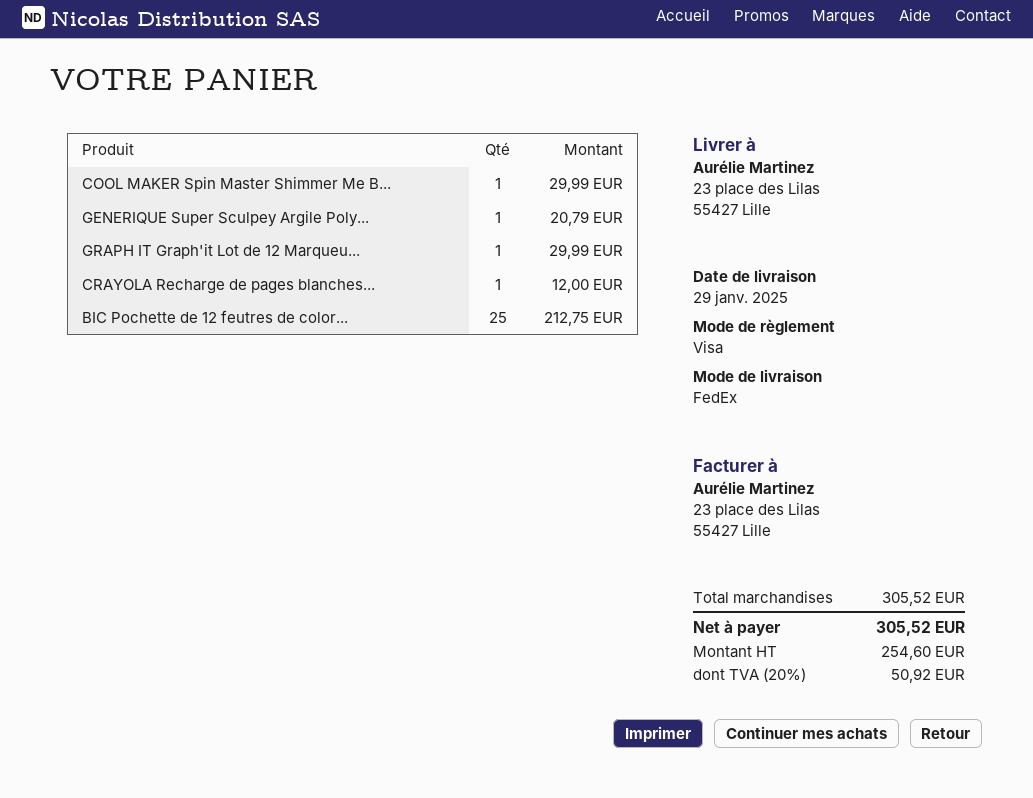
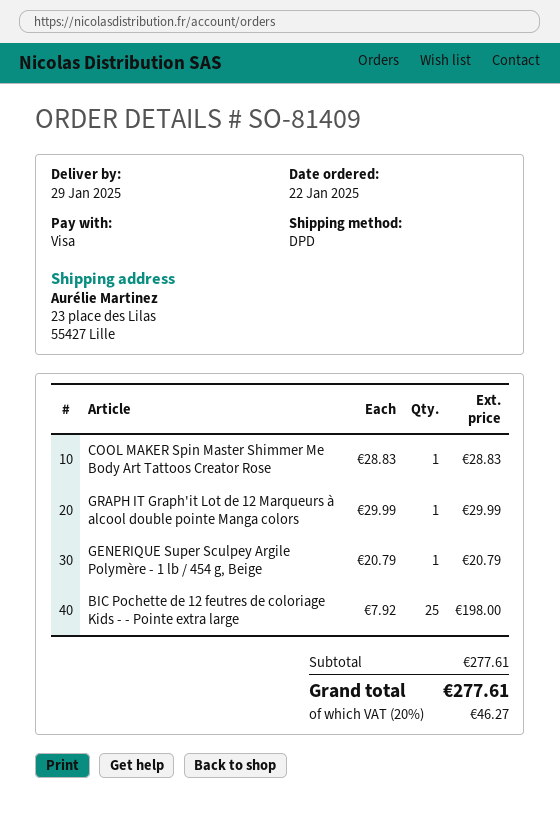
shipping method: FedEx -> DPD
COOL MAKER Spin Master Shimmer Me B...: 1 for 29.99 -> 1 for 28.83
CRAYOLA Recharge de pages blanches...: 1 for 12.00 -> none
BIC Pochette de 12 feutres de color...: 25 for 212.75 -> 25 for 198.00
subtotal: 305.52 -> 277.61
tax: 20% = 50.92 -> 20% = 46.27
total: 305.52 -> 277.61

